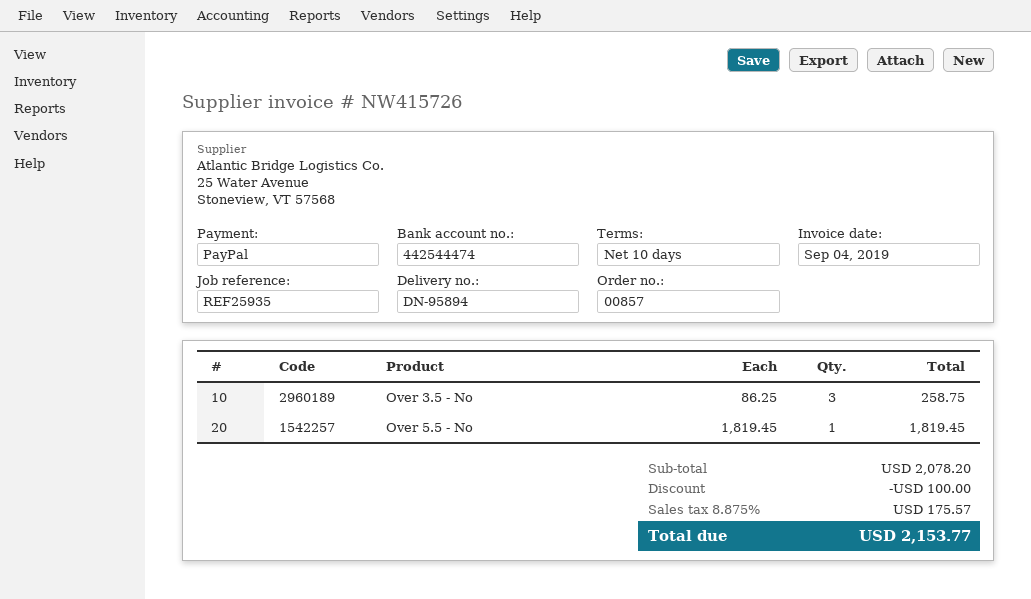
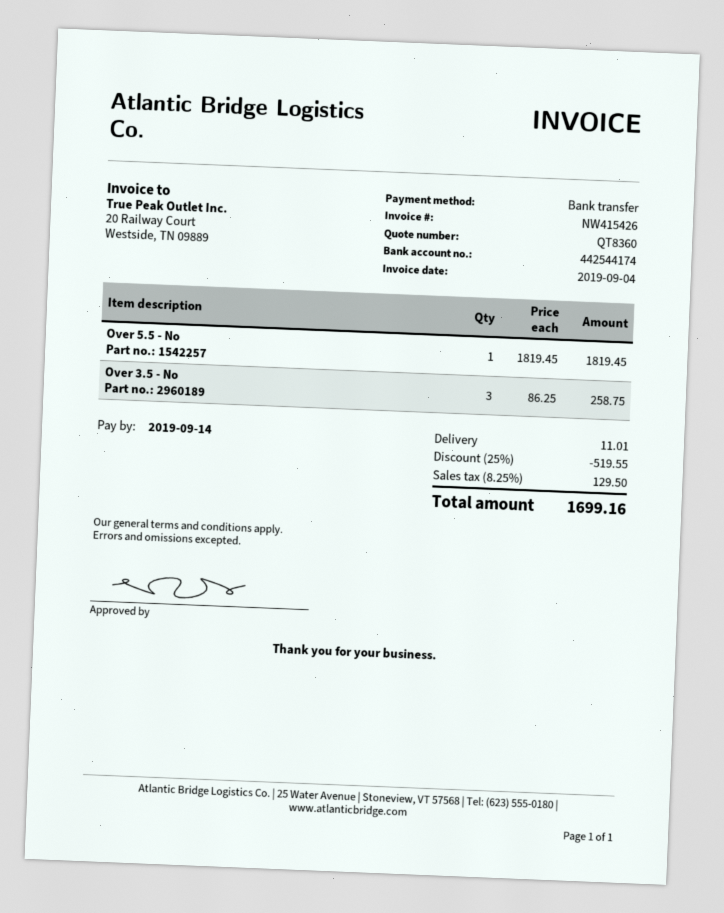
invoice number: NW415726 -> NW415426
payment method: PayPal -> bank transfer
bank account: 442544474 -> 442544174
discount: 100.00 -> 519.55
shipping: none -> 11.01
tax: 8.875% = 175.57 -> 8.25% = 129.50
total: 2153.77 -> 1699.16

